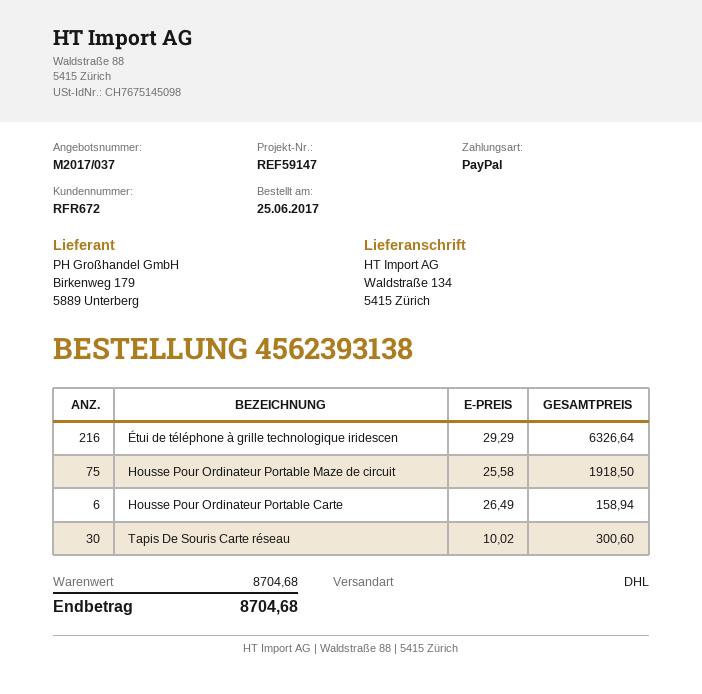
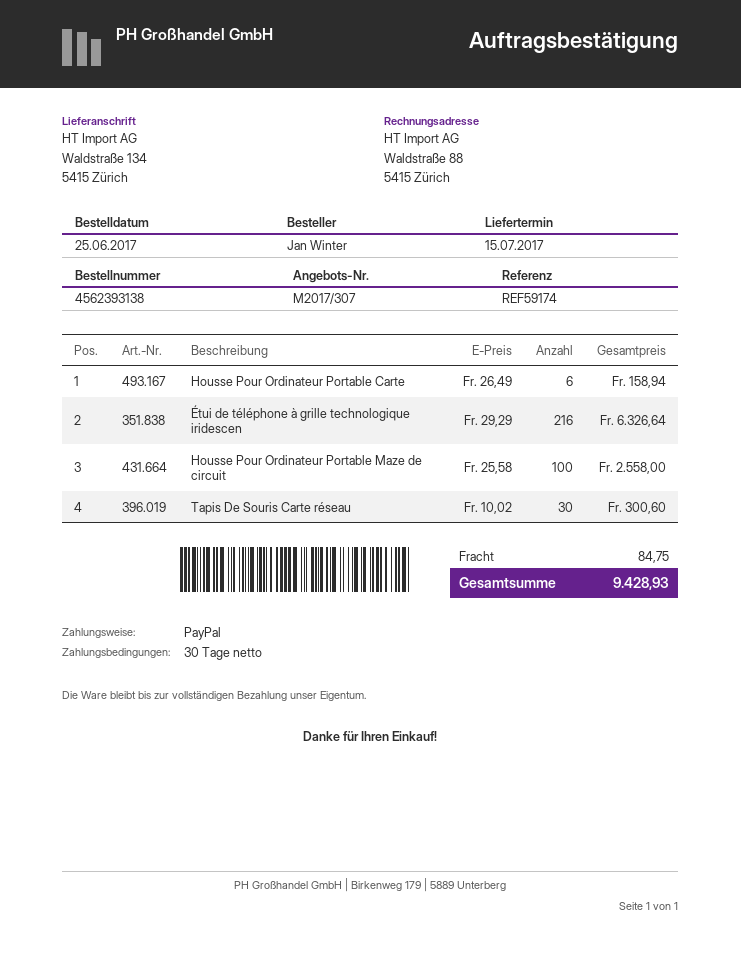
quote number: M2017/037 -> M2017/307
reference: REF59147 -> REF59174
Housse Pour Ordinateur Portable Maze de circuit: 75 x 25.58 = 1918.50 -> 100 x 25.58 = 2558.00
shipping: none -> 84.75
total: 8704.68 -> 9428.93

